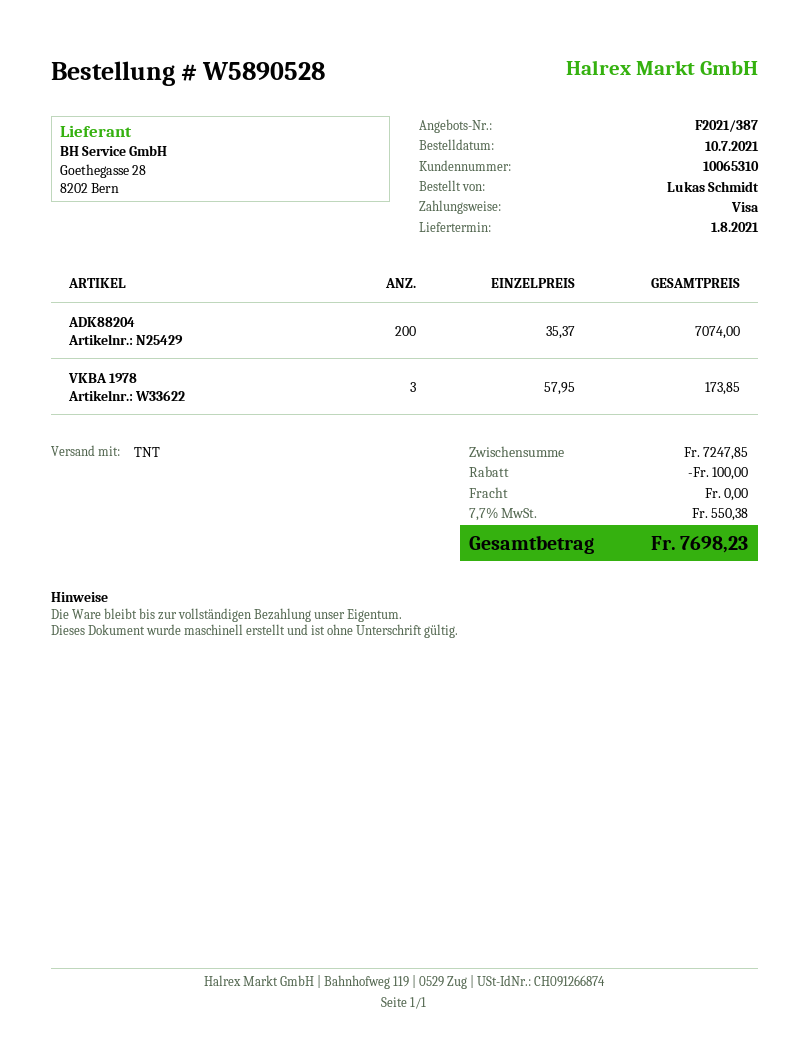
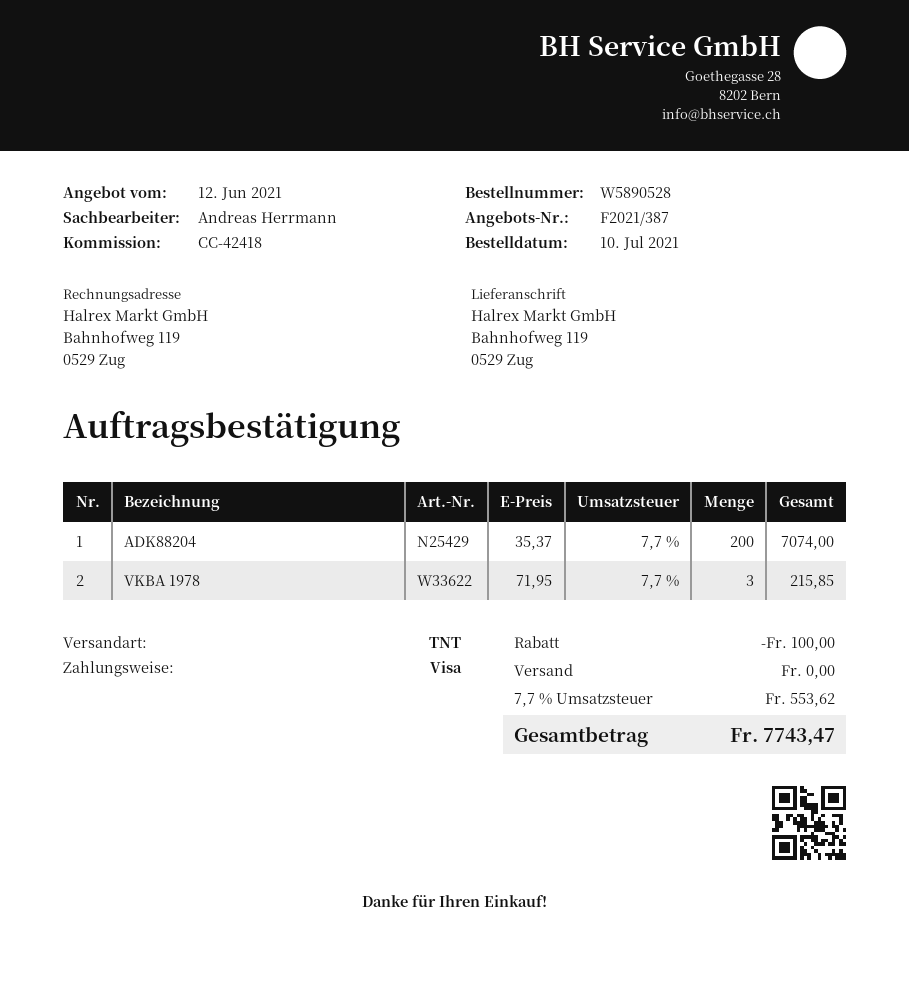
VKBA 1978: 3 x 57.95 = 173.85 -> 3 x 71.95 = 215.85
tax: 7.7% = 550.38 -> 7.7% = 553.62
total: 7698.23 -> 7743.47

